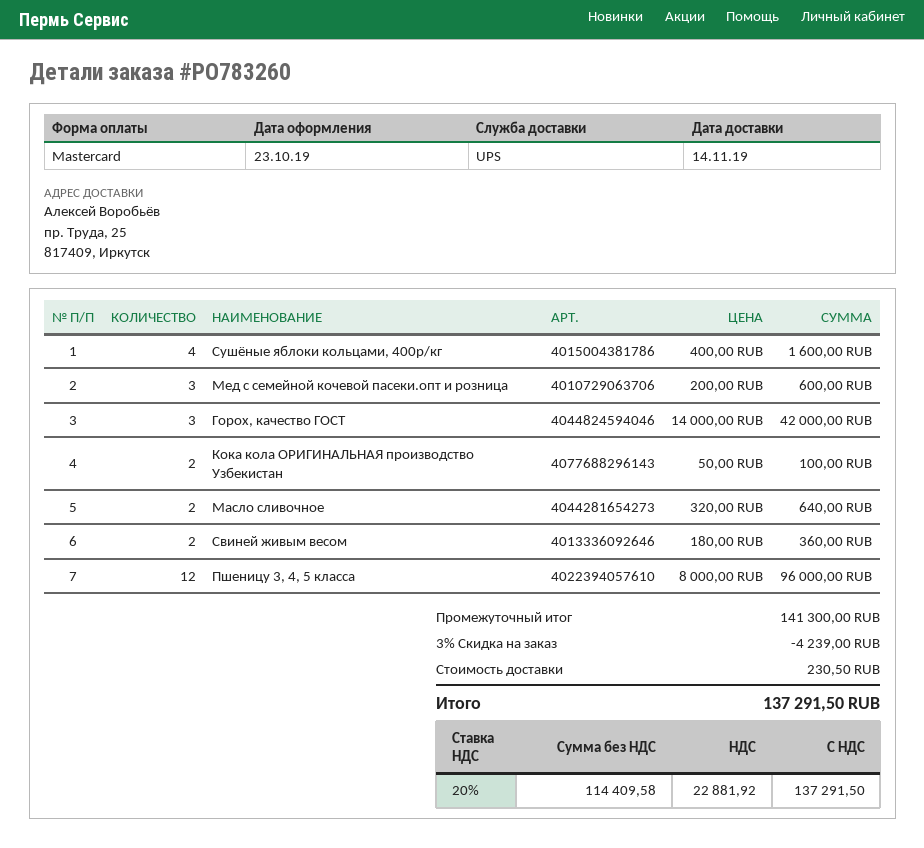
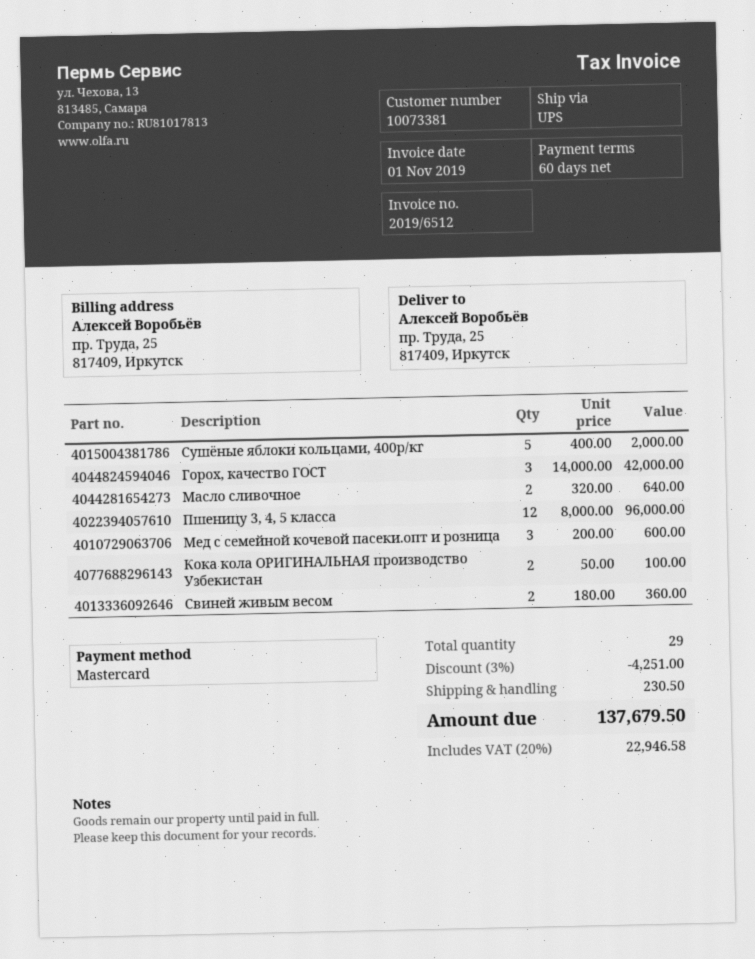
Сушёные яблоки кольцами, 400р/кг: 4 x 400.00 = 1600.00 -> 5 x 400.00 = 2000.00
discount: 3% = 4239.00 -> 3% = 4251.00
tax: 20% = 22881.92 -> 20% = 22946.58
total: 137291.50 -> 137679.50

